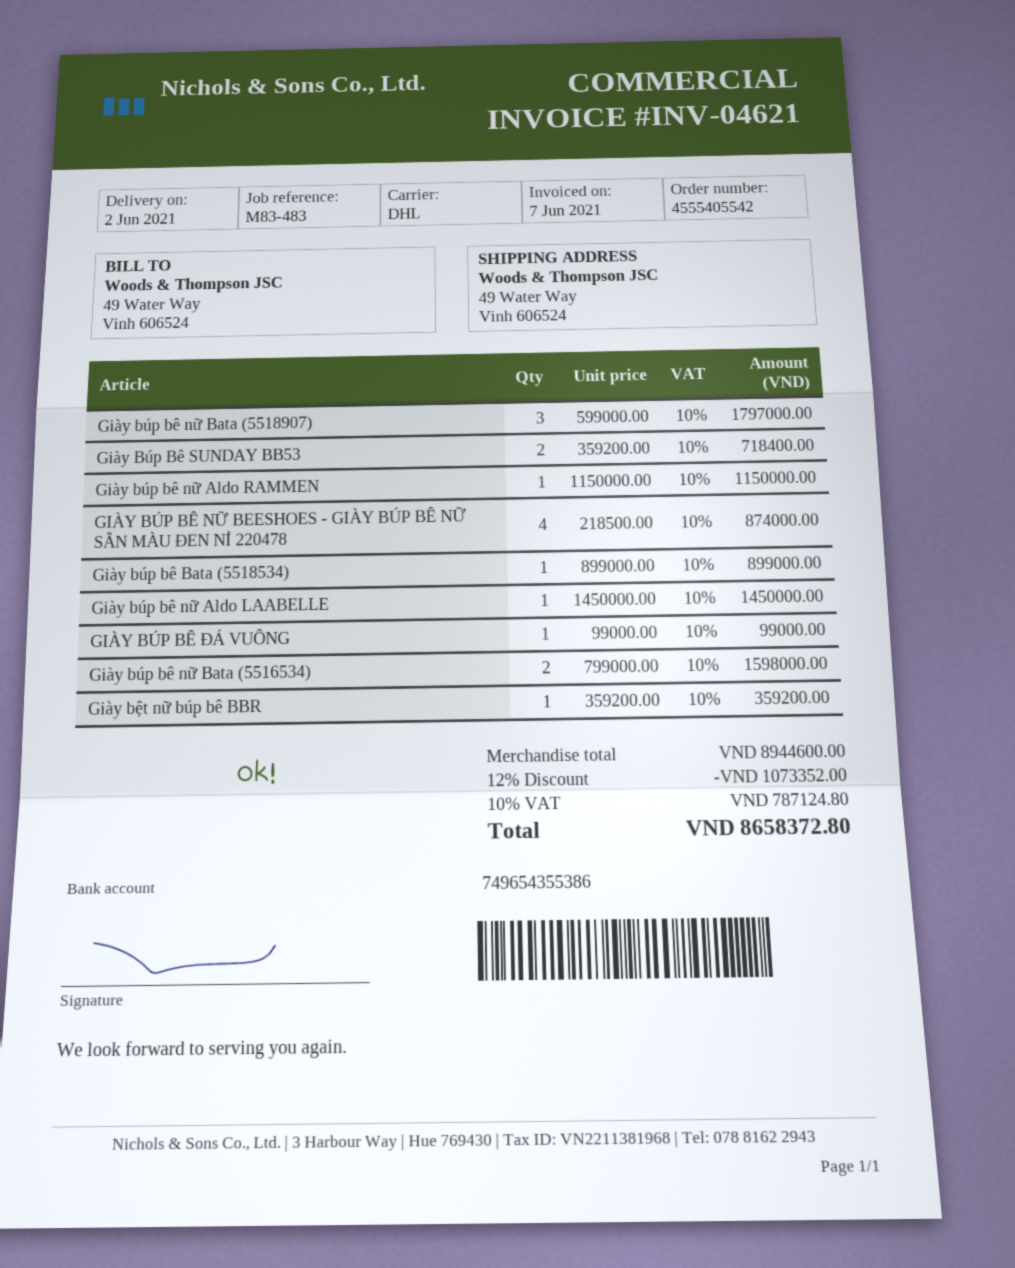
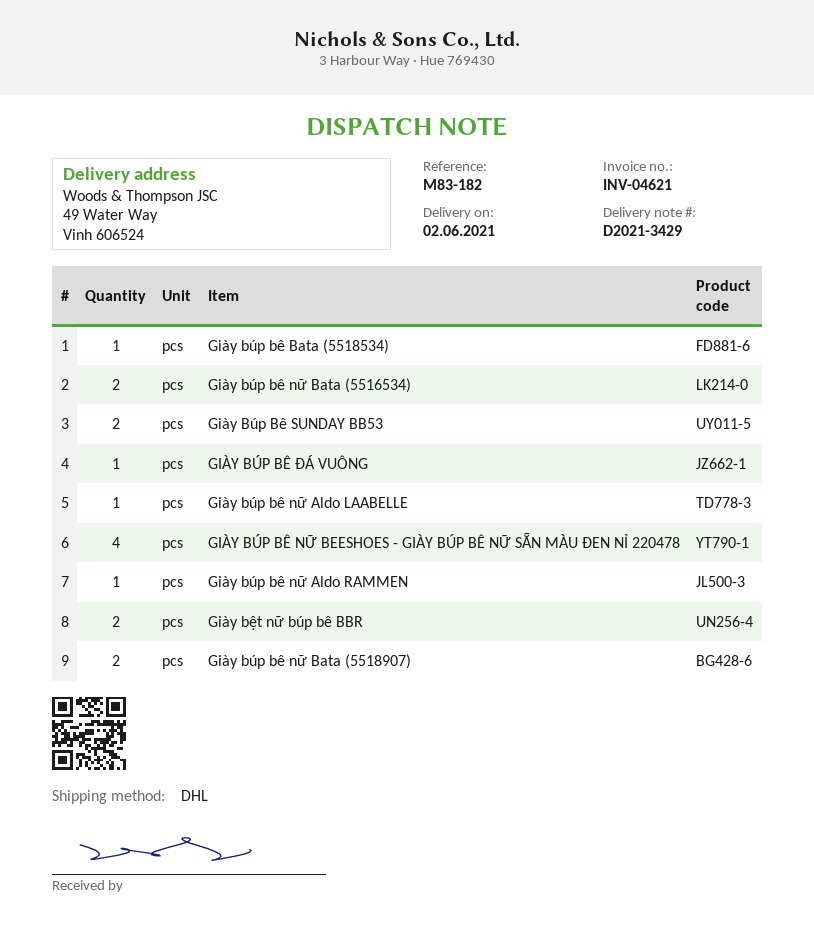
reference: M83-483 -> M83-182
Giày búp bê nữ Bata (5518907): 3 -> 2
Giày bệt nữ búp bê BBR: 1 -> 2

